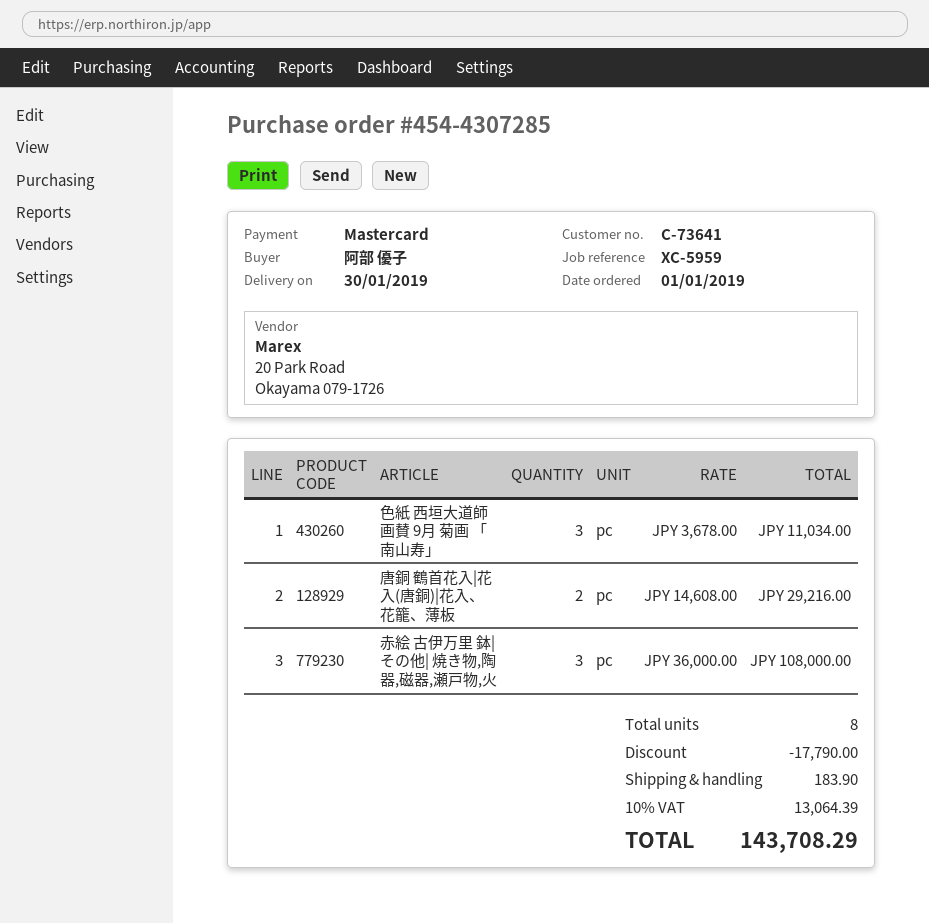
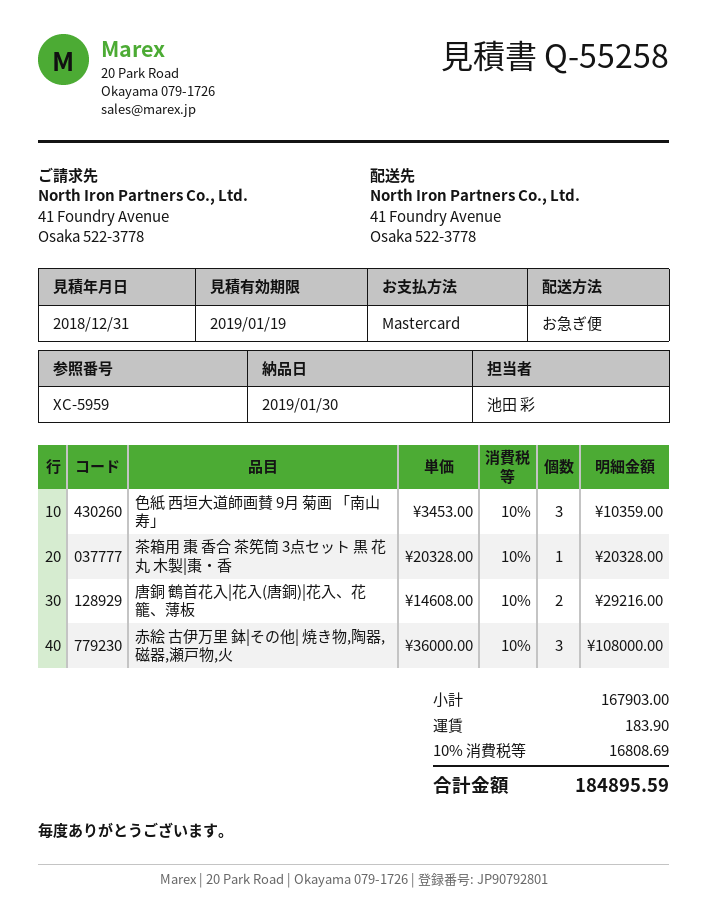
色紙 西垣大道師画賛 9月 菊画 「南山寿」: 3 x 3678.00 = 11034.00 -> 3 x 3453.00 = 10359.00
茶箱用 棗 香合 茶筅筒 3点セット 黒 花丸 木製|棗・香: none -> 1 x 20328.00 = 20328.00
discount: 17790.00 -> none
tax: 10% = 13064.39 -> 10% = 16808.69
total: 143708.29 -> 184895.59

